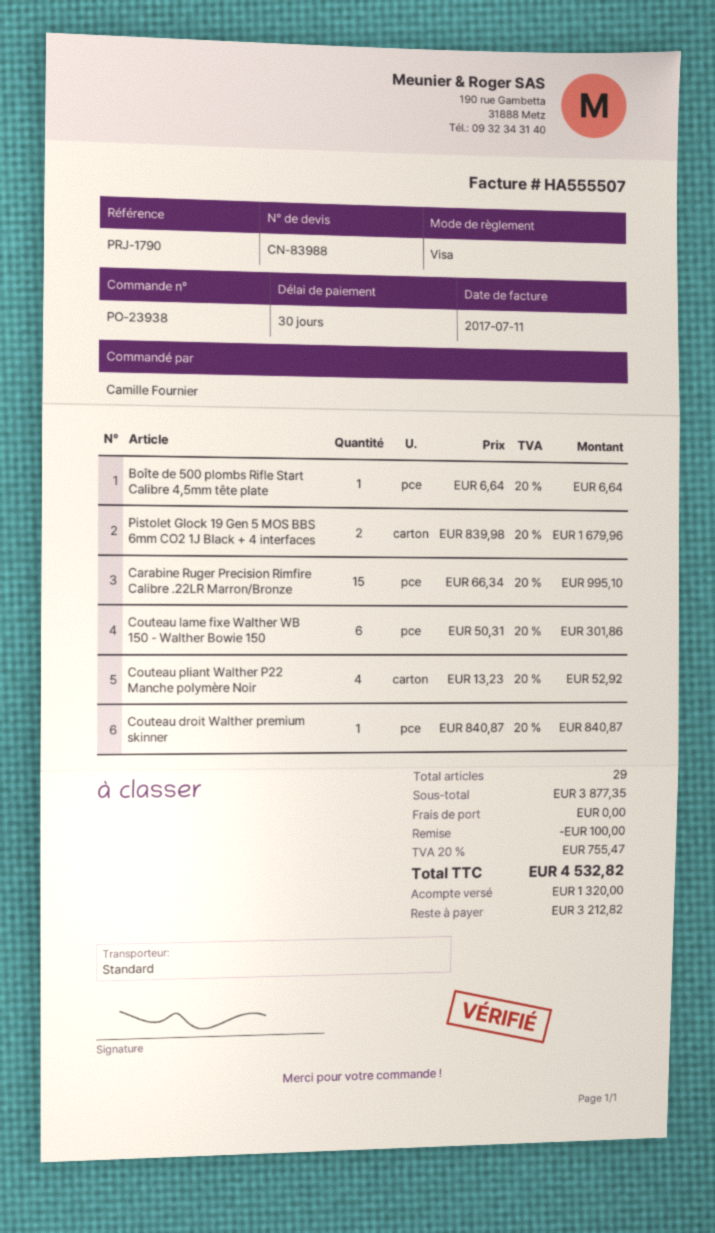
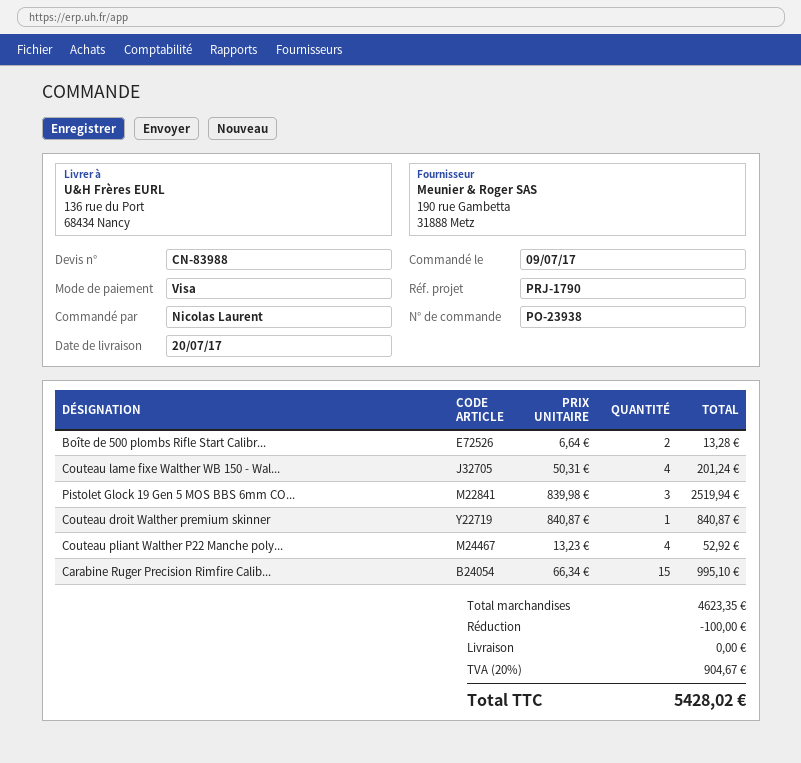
ordered by: Camille Fournier -> Nicolas Laurent
Boîte de 500 plombs Rifle Start Calibre 4,5mm tête plate: 1 x 6.64 = 6.64 -> 2 x 6.64 = 13.28
Pistolet Glock 19 Gen 5 MOS BBS 6mm CO2 1J Black + 4 interfaces: 2 x 839.98 = 1679.96 -> 3 x 839.98 = 2519.94
Couteau lame fixe Walther WB 150 - Walther Bowie 150: 6 x 50.31 = 301.86 -> 4 x 50.31 = 201.24
subtotal: 3877.35 -> 4623.35
tax: 20% = 755.47 -> 20% = 904.67
total: 4532.82 -> 5428.02

